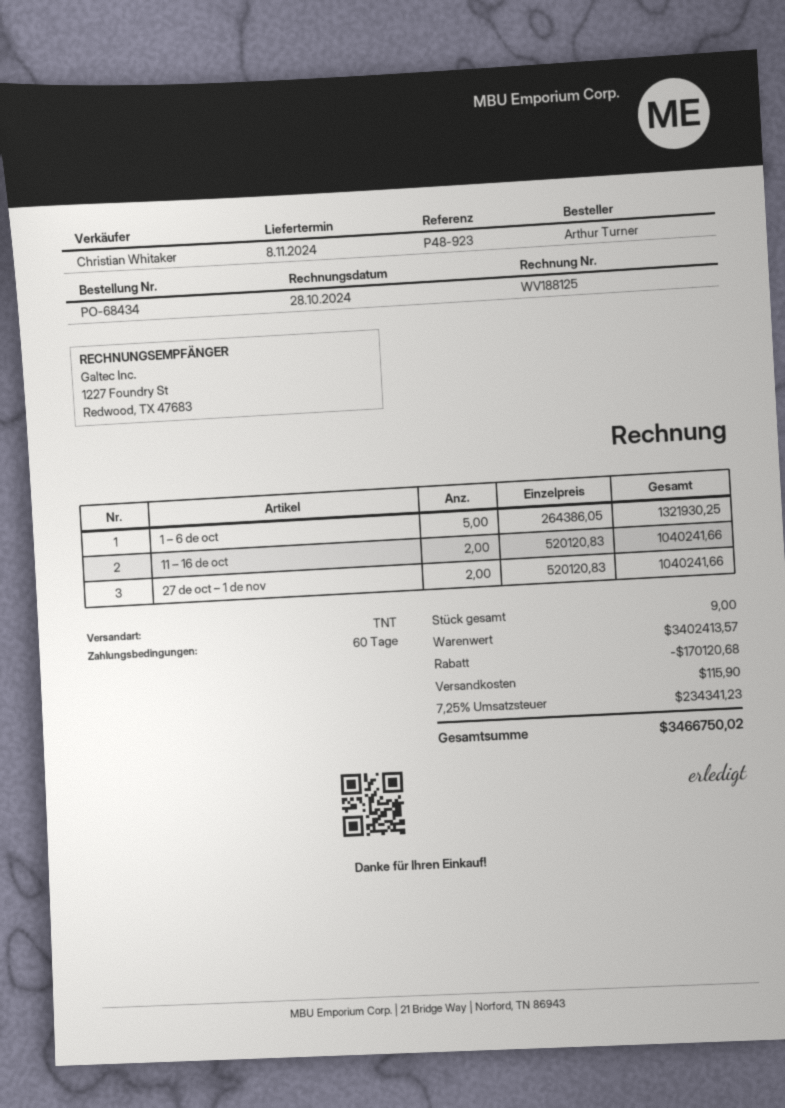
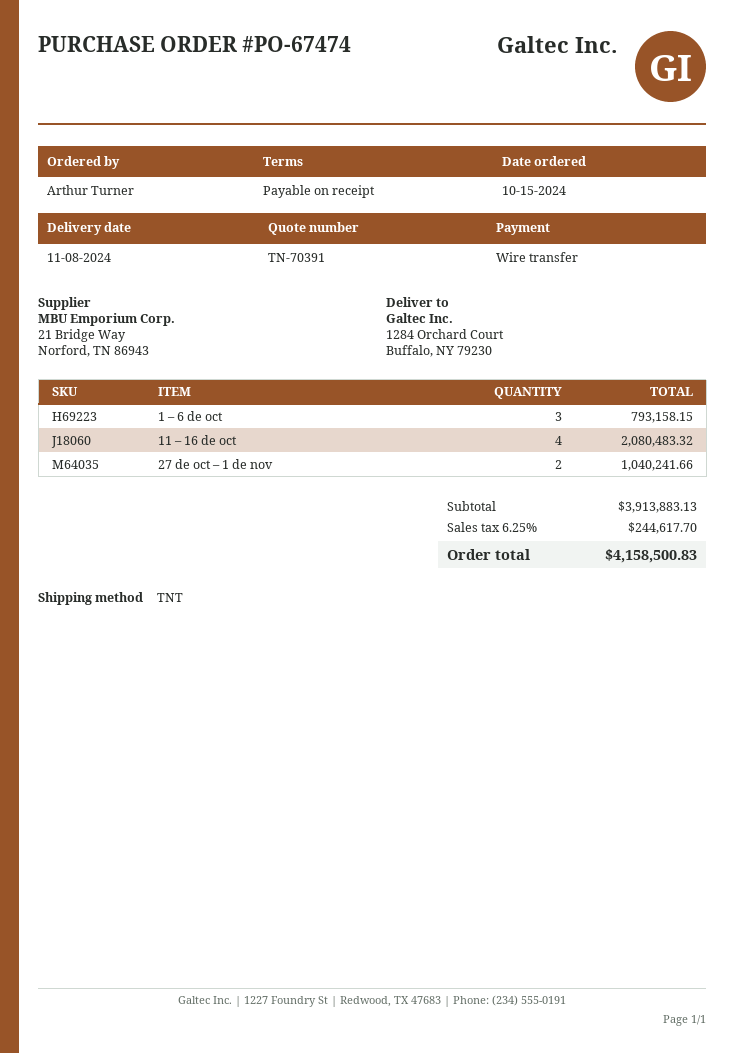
order number: PO-68434 -> PO-67474
payment terms: 60 days -> on receipt
1 – 6 de oct: 5 for 1321930.25 -> 3 for 793158.15
11 – 16 de oct: 2 for 1040241.66 -> 4 for 2080483.32
subtotal: 3402413.57 -> 3913883.13
discount: 170120.68 -> none
shipping: 115.90 -> none
tax: 7.25% = 234341.23 -> 6.25% = 244617.70
total: 3466750.02 -> 4158500.83

